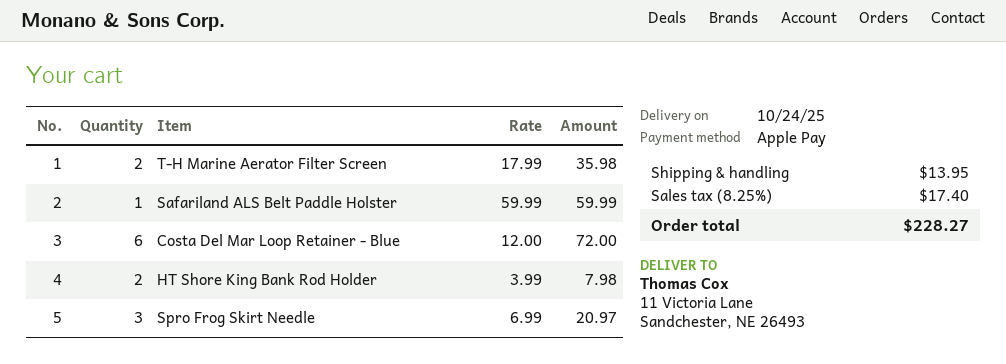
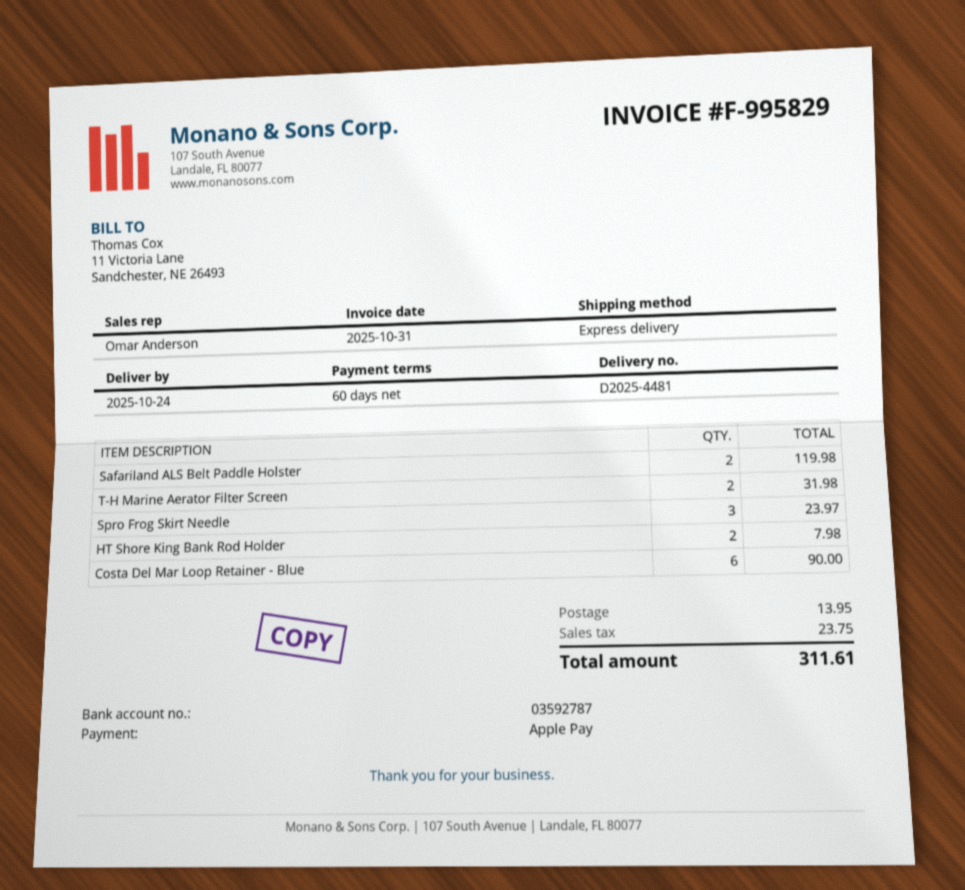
T-H Marine Aerator Filter Screen: 2 for 35.98 -> 2 for 31.98
Safariland ALS Belt Paddle Holster: 1 for 59.99 -> 2 for 119.98
Costa Del Mar Loop Retainer - Blue: 6 for 72.00 -> 6 for 90.00
Spro Frog Skirt Needle: 3 for 20.97 -> 3 for 23.97
tax: 17.40 -> 23.75
total: 228.27 -> 311.61

